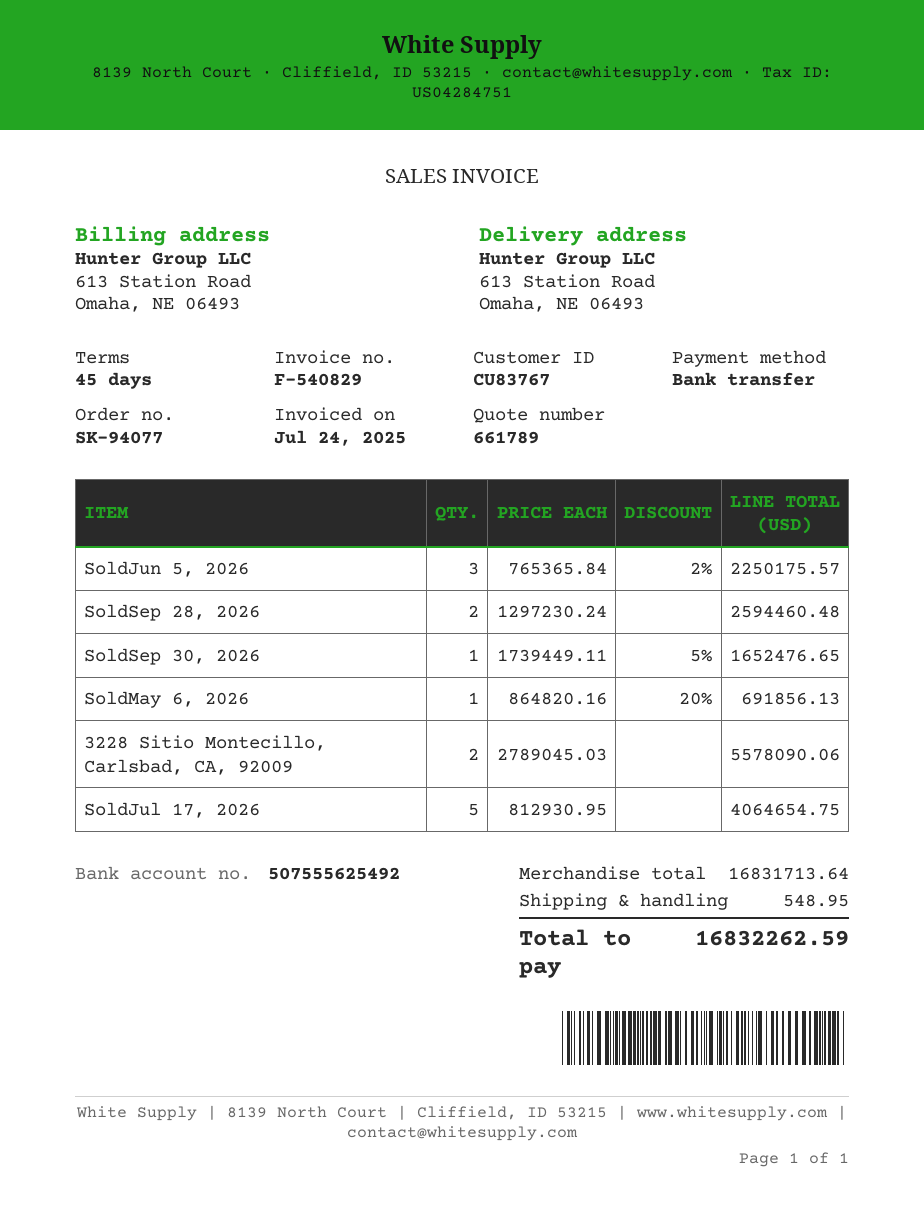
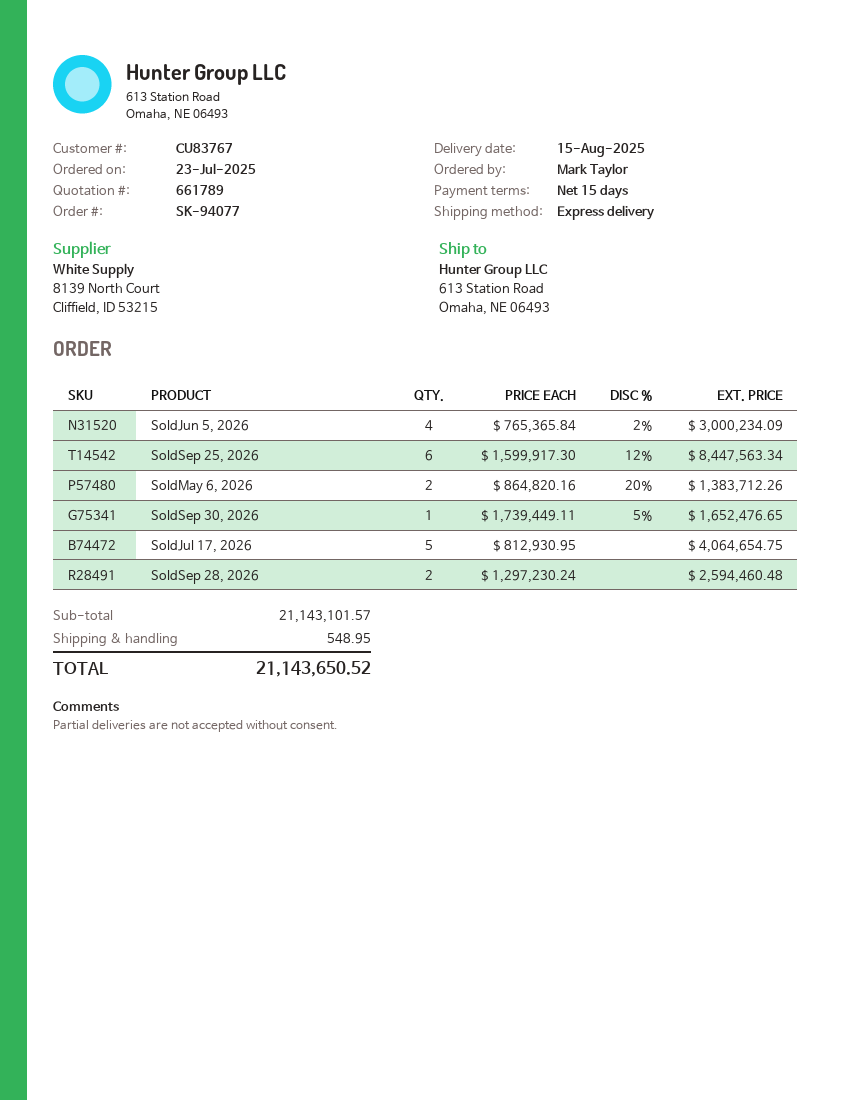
payment terms: 45 days -> 15 days
SoldJun 5, 2026: 3 x 765365.84 - 2% = 2250175.57 -> 4 x 765365.84 - 2% = 3000234.09
SoldMay 6, 2026: 1 x 864820.16 - 20% = 691856.13 -> 2 x 864820.16 - 20% = 1383712.26
3228 Sitio Montecillo, Carlsbad, CA, 92009: 2 x 2789045.03 = 5578090.06 -> none
SoldSep 25, 2026: none -> 6 x 1599917.30 - 12% = 8447563.34
subtotal: 16831713.64 -> 21143101.57
total: 16832262.59 -> 21143650.52

